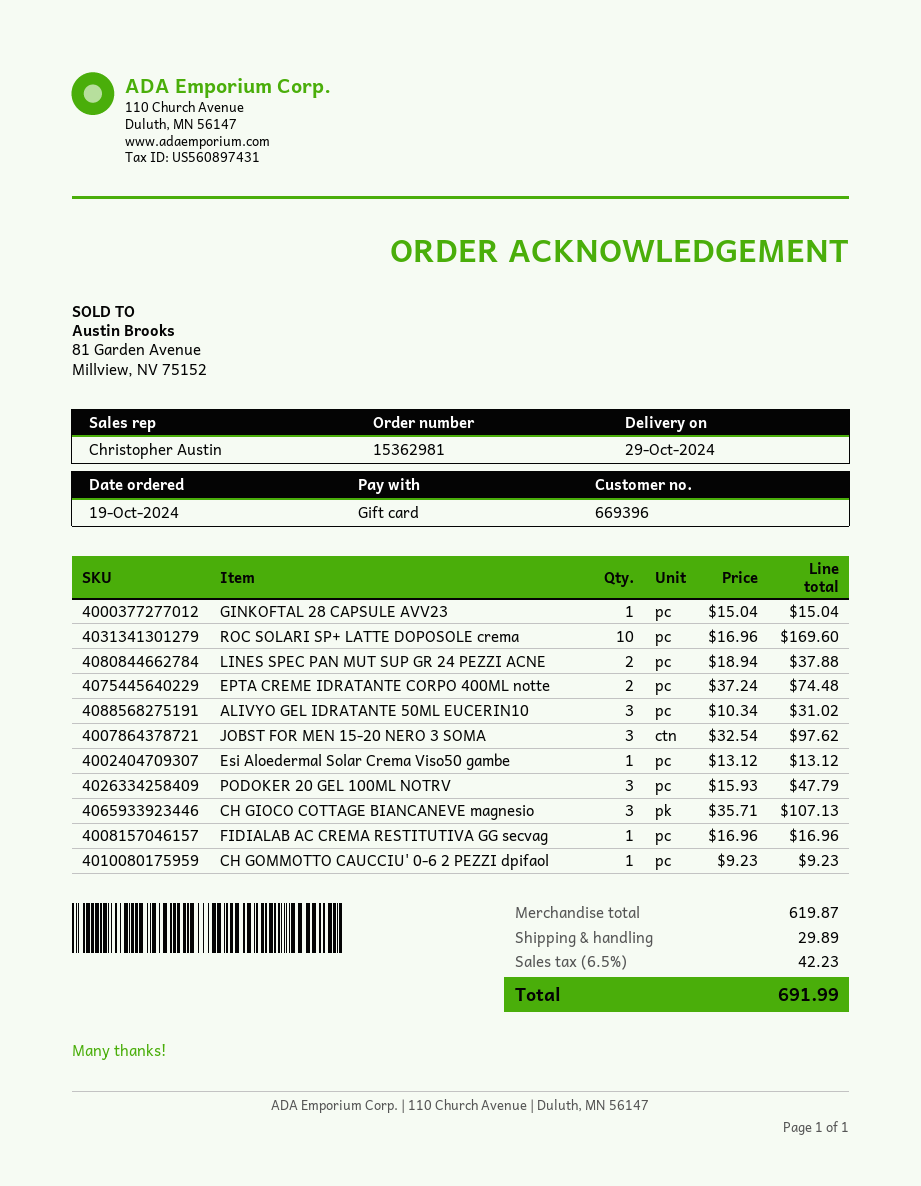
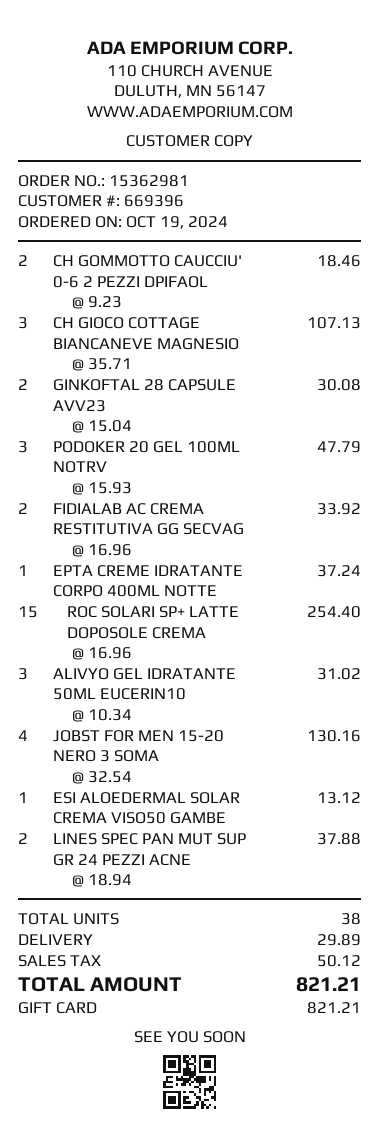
GINKOFTAL 28 CAPSULE AVV23: 1 x 15.04 = 15.04 -> 2 x 15.04 = 30.08
ROC SOLARI SP+ LATTE DOPOSOLE crema: 10 x 16.96 = 169.60 -> 15 x 16.96 = 254.40
EPTA CREME IDRATANTE CORPO 400ML notte: 2 x 37.24 = 74.48 -> 1 x 37.24 = 37.24
JOBST FOR MEN 15-20 NERO 3 SOMA: 3 x 32.54 = 97.62 -> 4 x 32.54 = 130.16
FIDIALAB AC CREMA RESTITUTIVA GG secvag: 1 x 16.96 = 16.96 -> 2 x 16.96 = 33.92
CH GOMMOTTO CAUCCIU' 0-6 2 PEZZI dpifaol: 1 x 9.23 = 9.23 -> 2 x 9.23 = 18.46
tax: 42.23 -> 50.12
total: 691.99 -> 821.21

